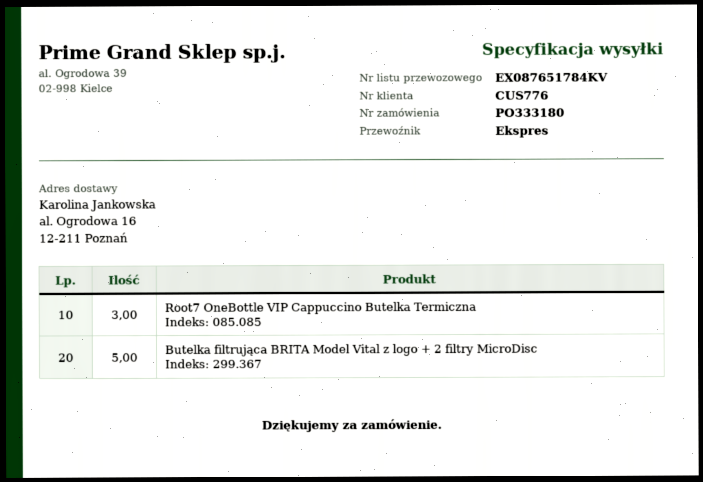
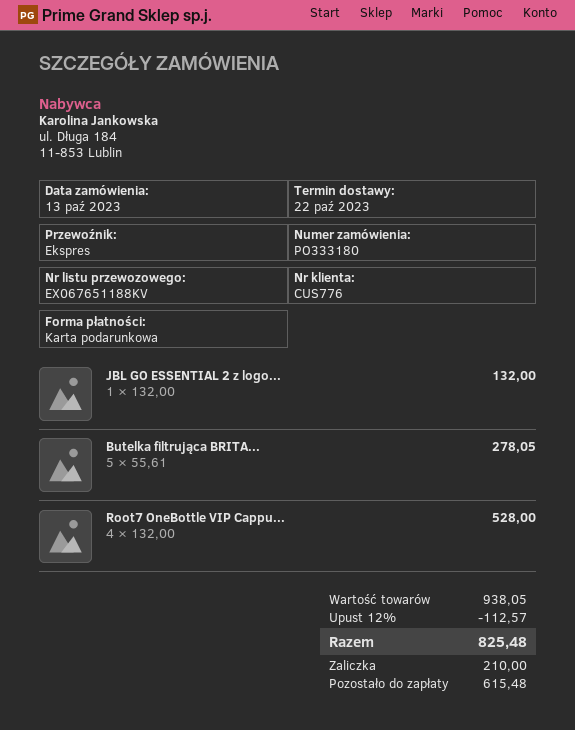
tracking number: EX087651784KV -> EX067651188KV
Root7 OneBottle VIP Cappuccino Butelka Termiczna: 3 -> 4
JBL GO ESSENTIAL 2 z logo...: none -> 1

